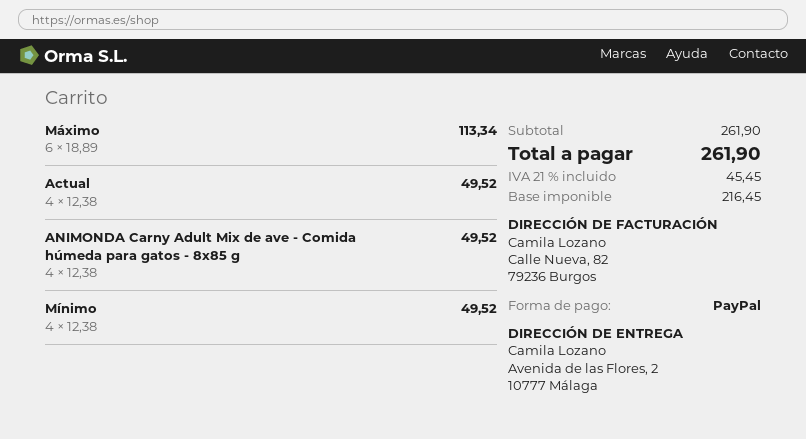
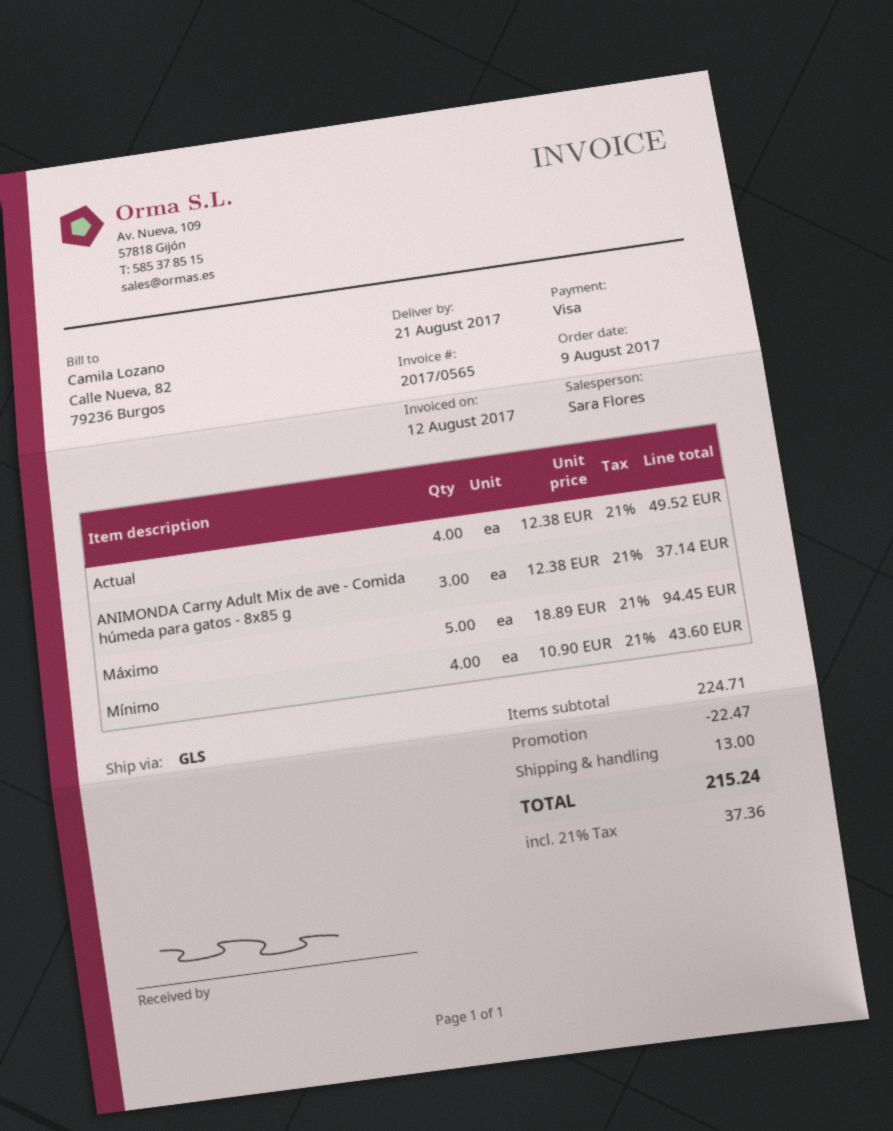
payment method: PayPal -> Visa
Máximo: 6 x 18.89 = 113.34 -> 5 x 18.89 = 94.45
ANIMONDA Carny Adult Mix de ave - Comida húmeda para gatos - 8x85 g: 4 x 12.38 = 49.52 -> 3 x 12.38 = 37.14
Mínimo: 4 x 12.38 = 49.52 -> 4 x 10.90 = 43.60
subtotal: 261.90 -> 224.71
discount: none -> 22.47
shipping: none -> 13.00
tax: 21% = 45.45 -> 21% = 37.36
total: 261.90 -> 215.24

